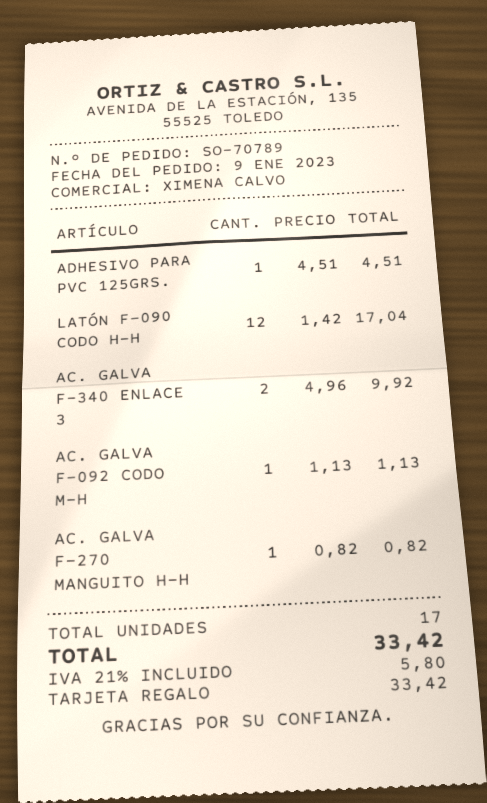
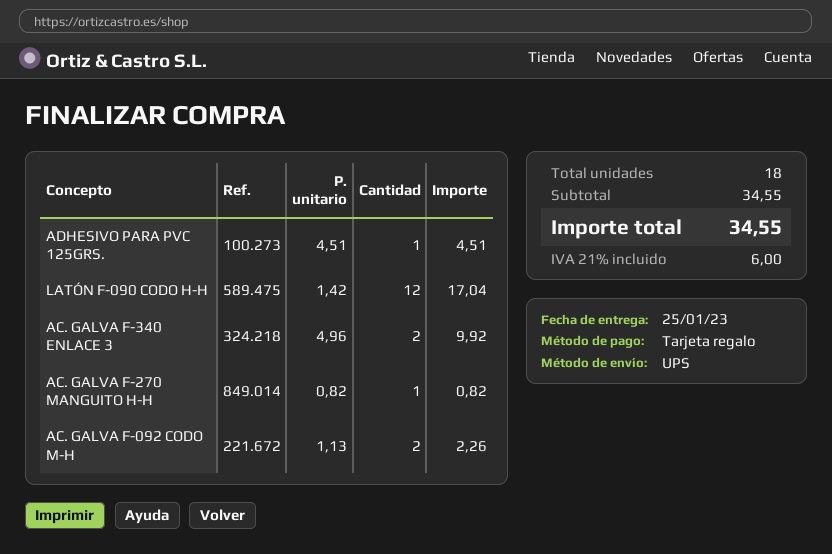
AC. GALVA F-092 CODO M-H: 1 x 1.13 = 1.13 -> 2 x 1.13 = 2.26
total quantity: 17 -> 18
tax: 21% = 5.80 -> 21% = 6.00
total: 33.42 -> 34.55

